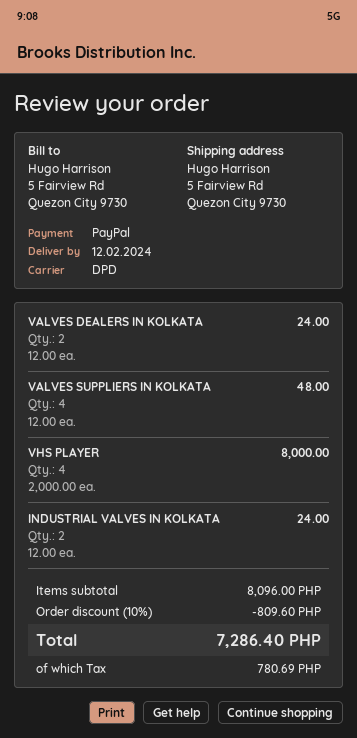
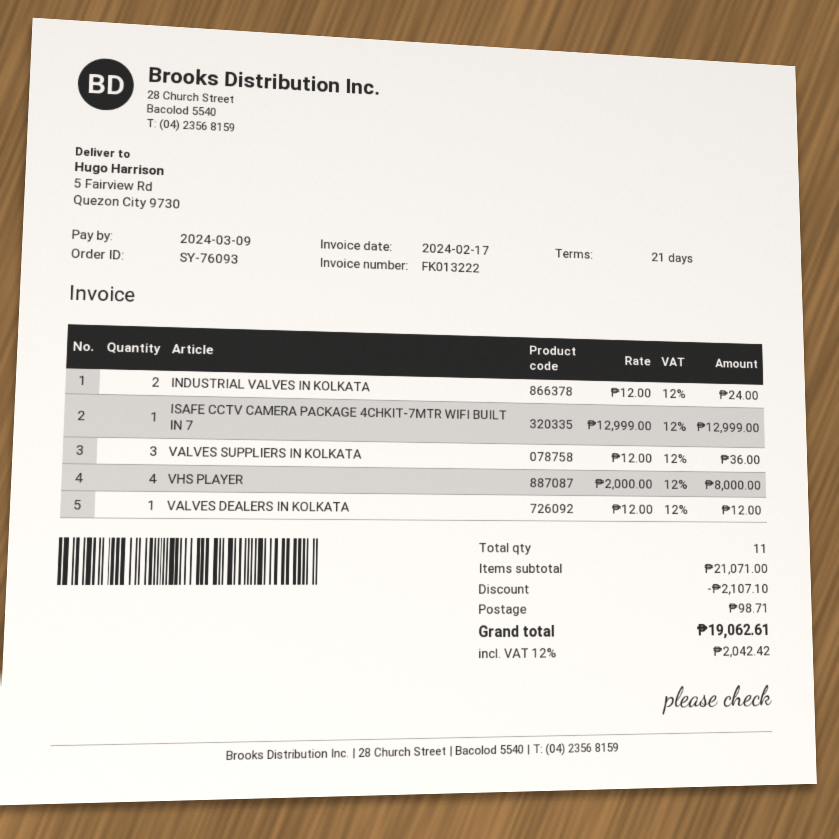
VALVES DEALERS IN KOLKATA: 2 x 12.00 = 24.00 -> 1 x 12.00 = 12.00
VALVES SUPPLIERS IN KOLKATA: 4 x 12.00 = 48.00 -> 3 x 12.00 = 36.00
ISAFE CCTV CAMERA PACKAGE 4CHKIT-7MTR WIFI BUILT IN 7: none -> 1 x 12999.00 = 12999.00
subtotal: 8096.00 -> 21071.00
discount: 809.60 -> 2107.10
shipping: none -> 98.71
tax: 780.69 -> 2042.42
total: 7286.40 -> 19062.61

